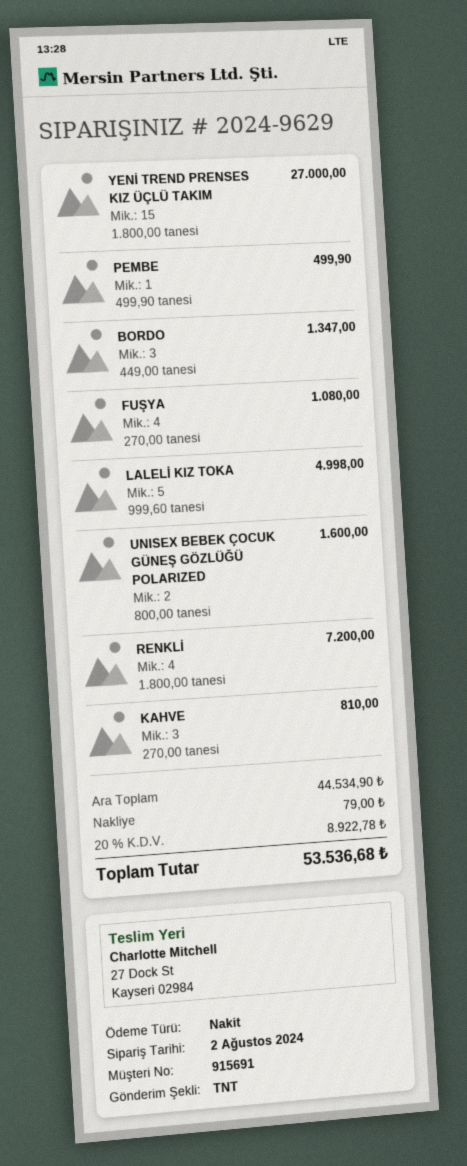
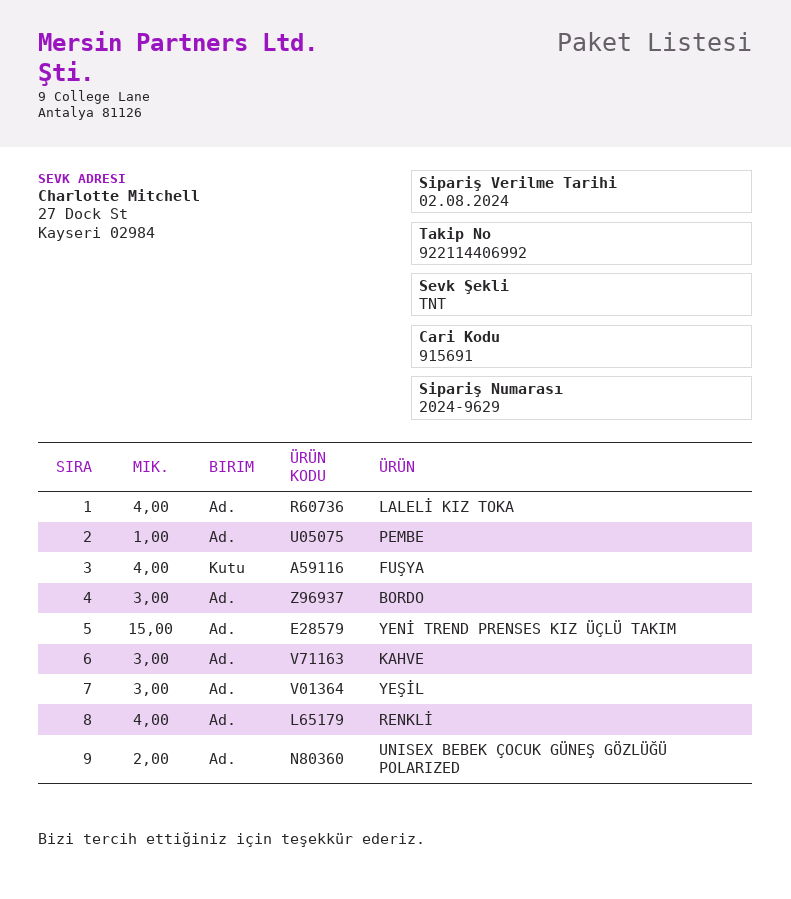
LALELİ KIZ TOKA: 5 -> 4
YEŞİL: none -> 3

